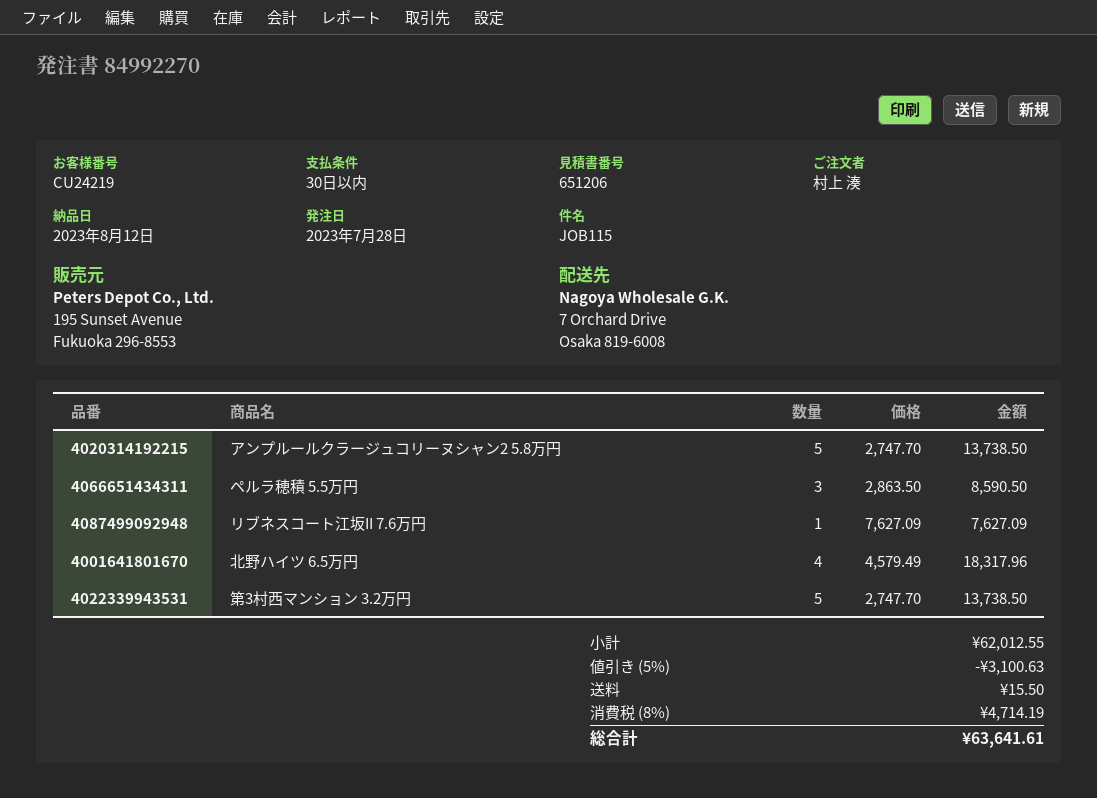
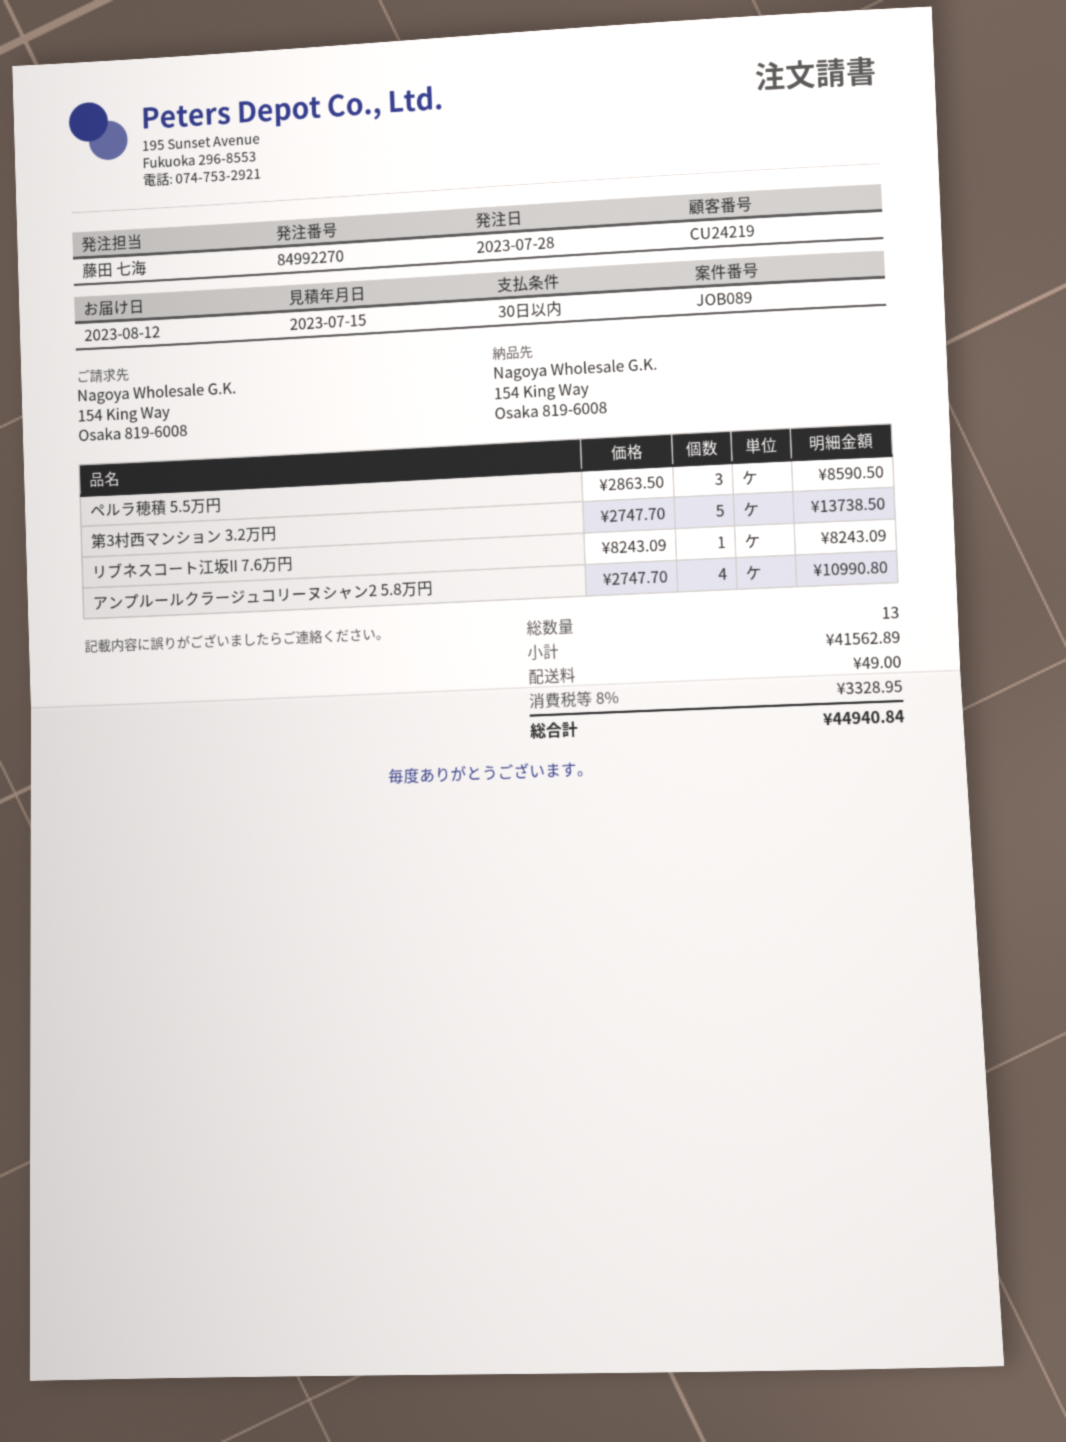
reference: JOB115 -> JOB089
ordered by: 村上 湊 -> 藤田 七海
ship to: 7 Orchard Drive, Osaka 819-6008 -> 154 King Way, Osaka 819-6008
アンプルールクラージュコリーヌシャン2 5.8万円: 5 x 2747.70 = 13738.50 -> 4 x 2747.70 = 10990.80
リブネスコート江坂II 7.6万円: 1 x 7627.09 = 7627.09 -> 1 x 8243.09 = 8243.09
北野ハイツ 6.5万円: 4 x 4579.49 = 18317.96 -> none
subtotal: 62012.55 -> 41562.89
discount: 5% = 3100.63 -> none
shipping: 15.50 -> 49.00
tax: 8% = 4714.19 -> 8% = 3328.95
total: 63641.61 -> 44940.84

